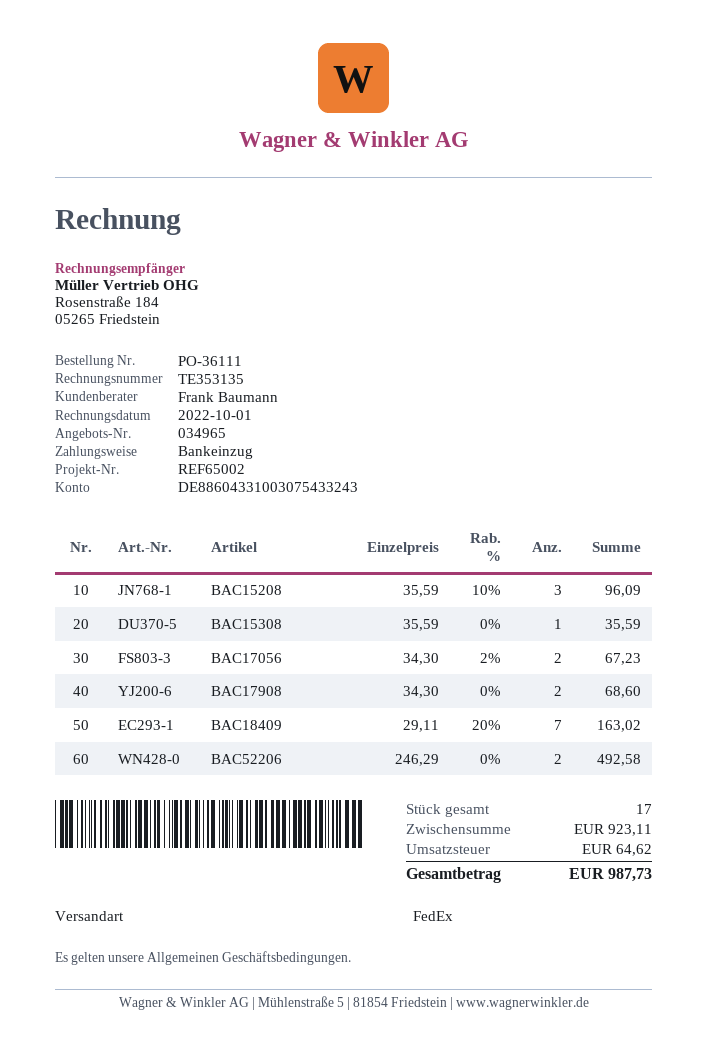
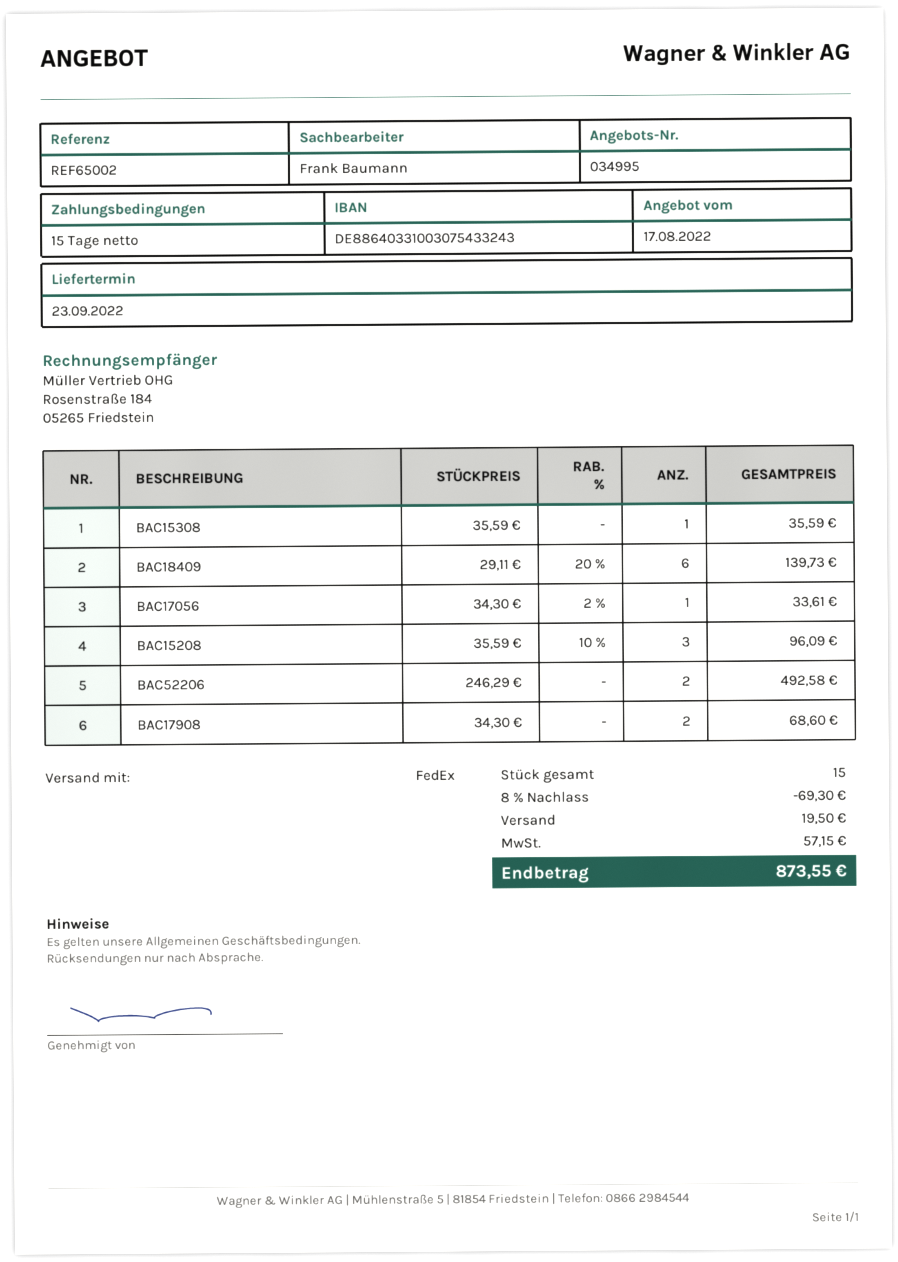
quote number: 034965 -> 034995
bank account: DE88604331003075433243 -> DE88640331003075433243
BAC17056: 2 x 34.30 - 2% = 67.23 -> 1 x 34.30 - 2% = 33.61
BAC18409: 7 x 29.11 - 20% = 163.02 -> 6 x 29.11 - 20% = 139.73
total quantity: 17 -> 15
discount: none -> 8% = 69.30
shipping: none -> 19.50
tax: 64.62 -> 57.15
total: 987.73 -> 873.55

